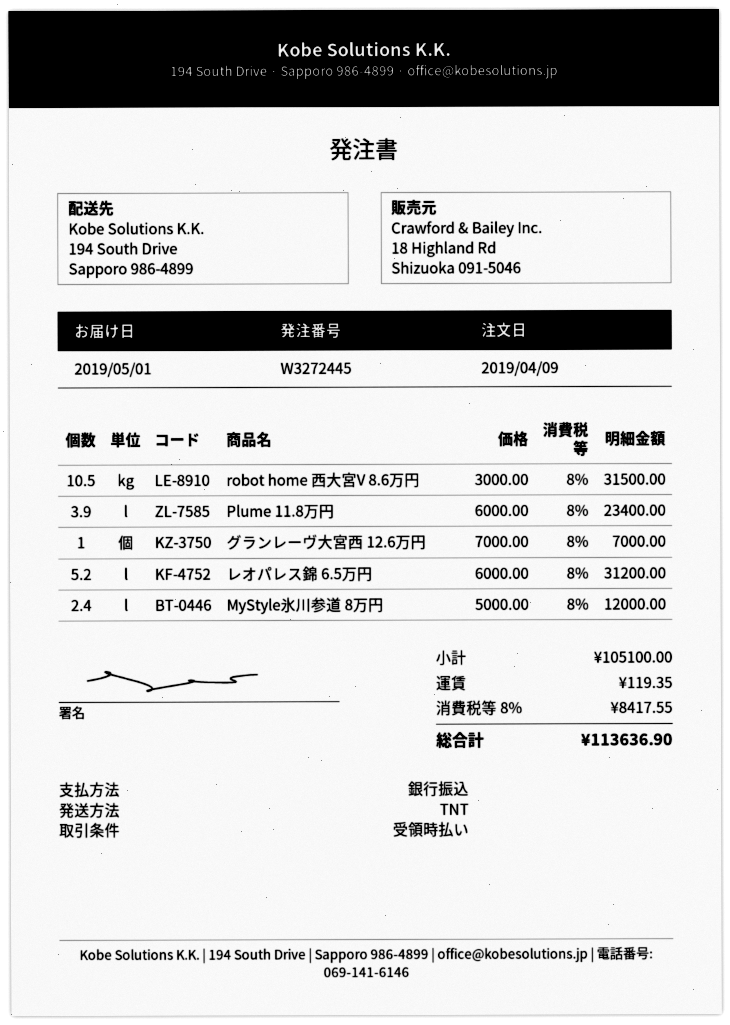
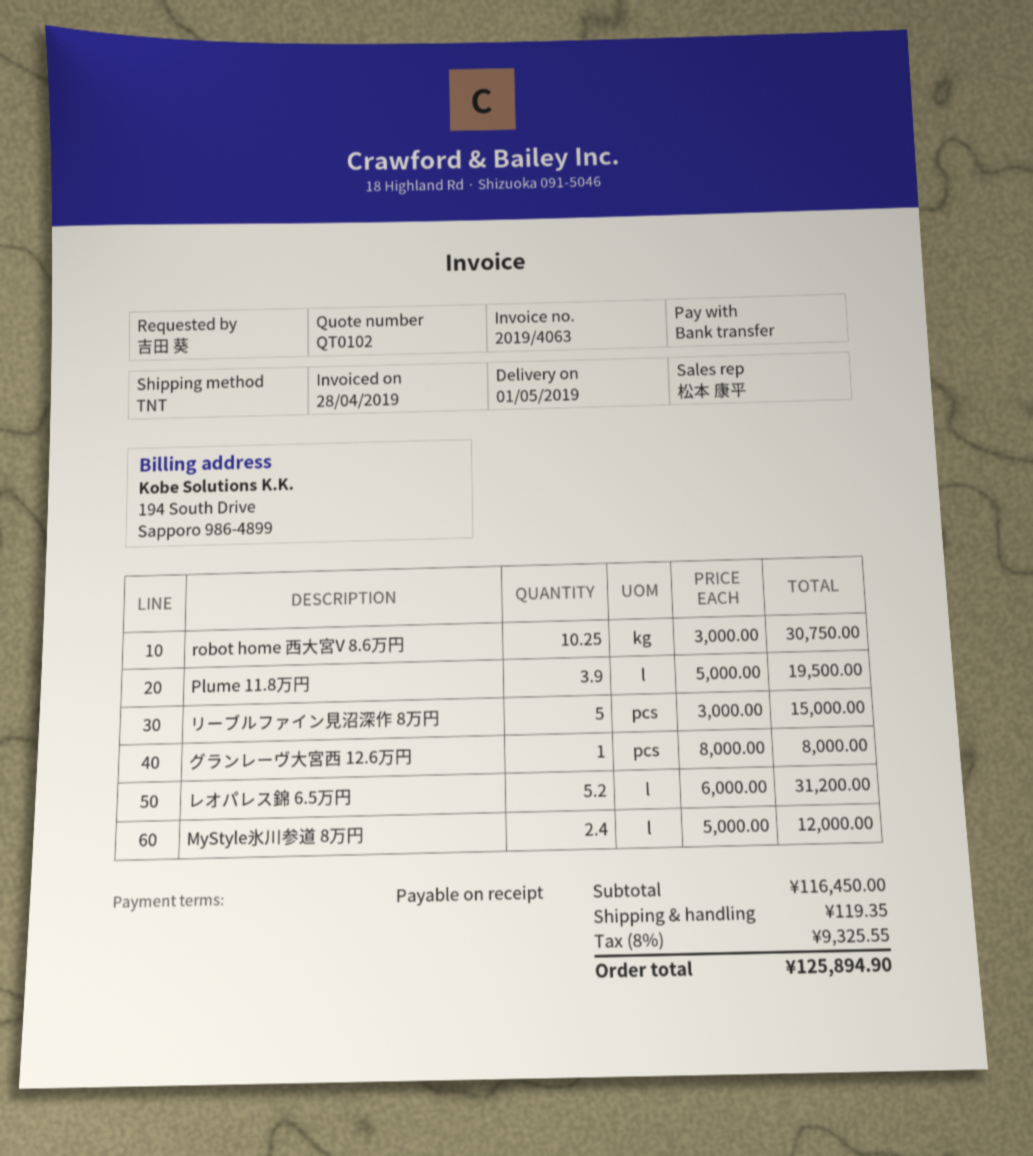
robot home 西大宮V 8.6万円: 10.5 x 3000.00 = 31500.00 -> 10.25 x 3000.00 = 30750.00
Plume 11.8万円: 3.9 x 6000.00 = 23400.00 -> 3.9 x 5000.00 = 19500.00
グランレーヴ大宮西 12.6万円: 1 x 7000.00 = 7000.00 -> 1 x 8000.00 = 8000.00
リーブルファイン見沼深作 8万円: none -> 5 x 3000.00 = 15000.00
subtotal: 105100.00 -> 116450.00
tax: 8% = 8417.55 -> 8% = 9325.55
total: 113636.90 -> 125894.90

